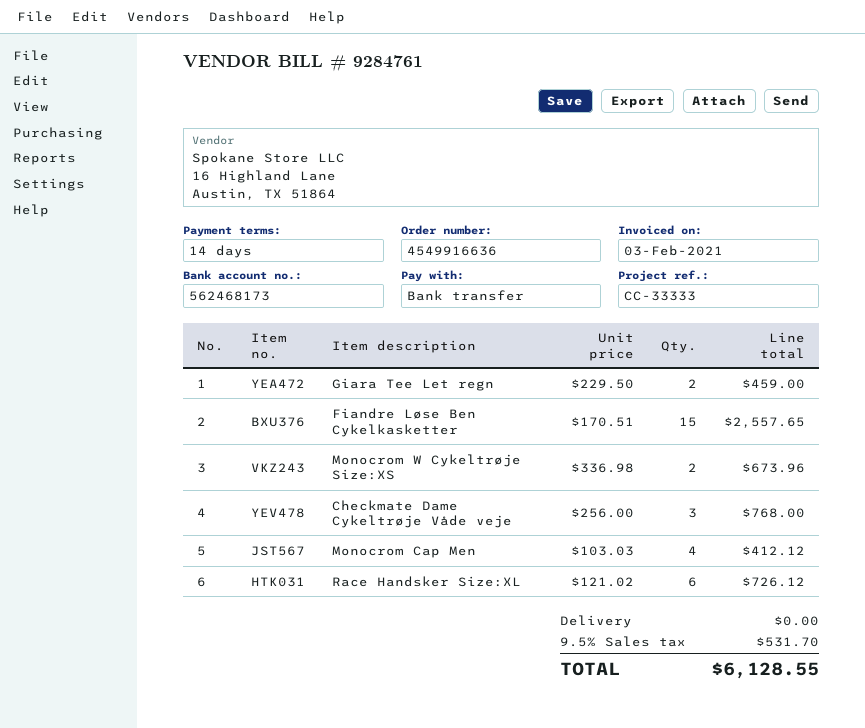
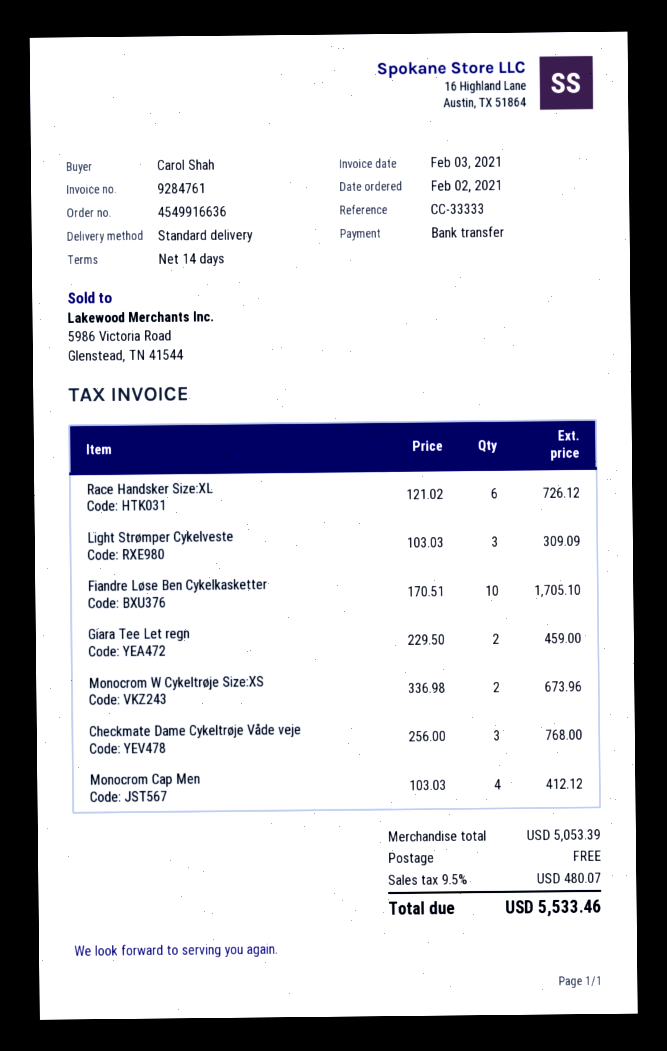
Fiandre Løse Ben Cykelkasketter: 15 x 170.51 = 2557.65 -> 10 x 170.51 = 1705.10
Light Strømper Cykelveste: none -> 3 x 103.03 = 309.09
tax: 9.5% = 531.70 -> 9.5% = 480.07
total: 6128.55 -> 5533.46

